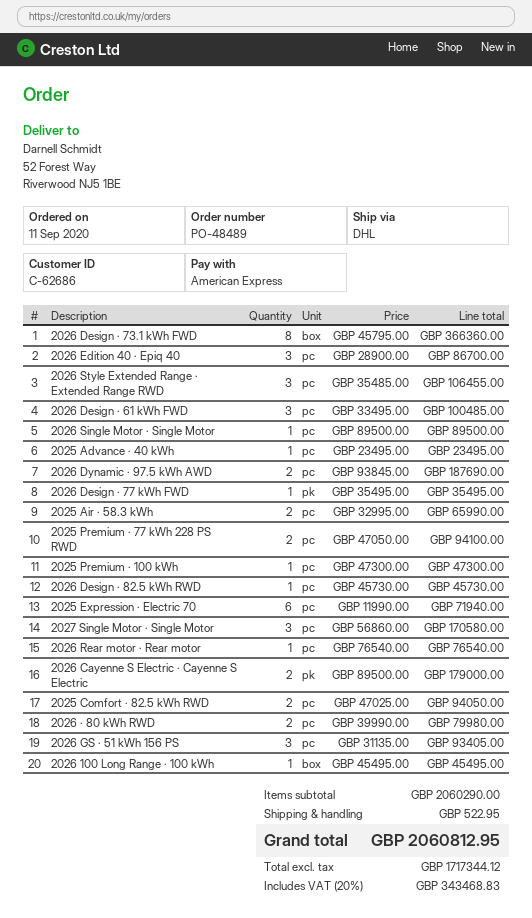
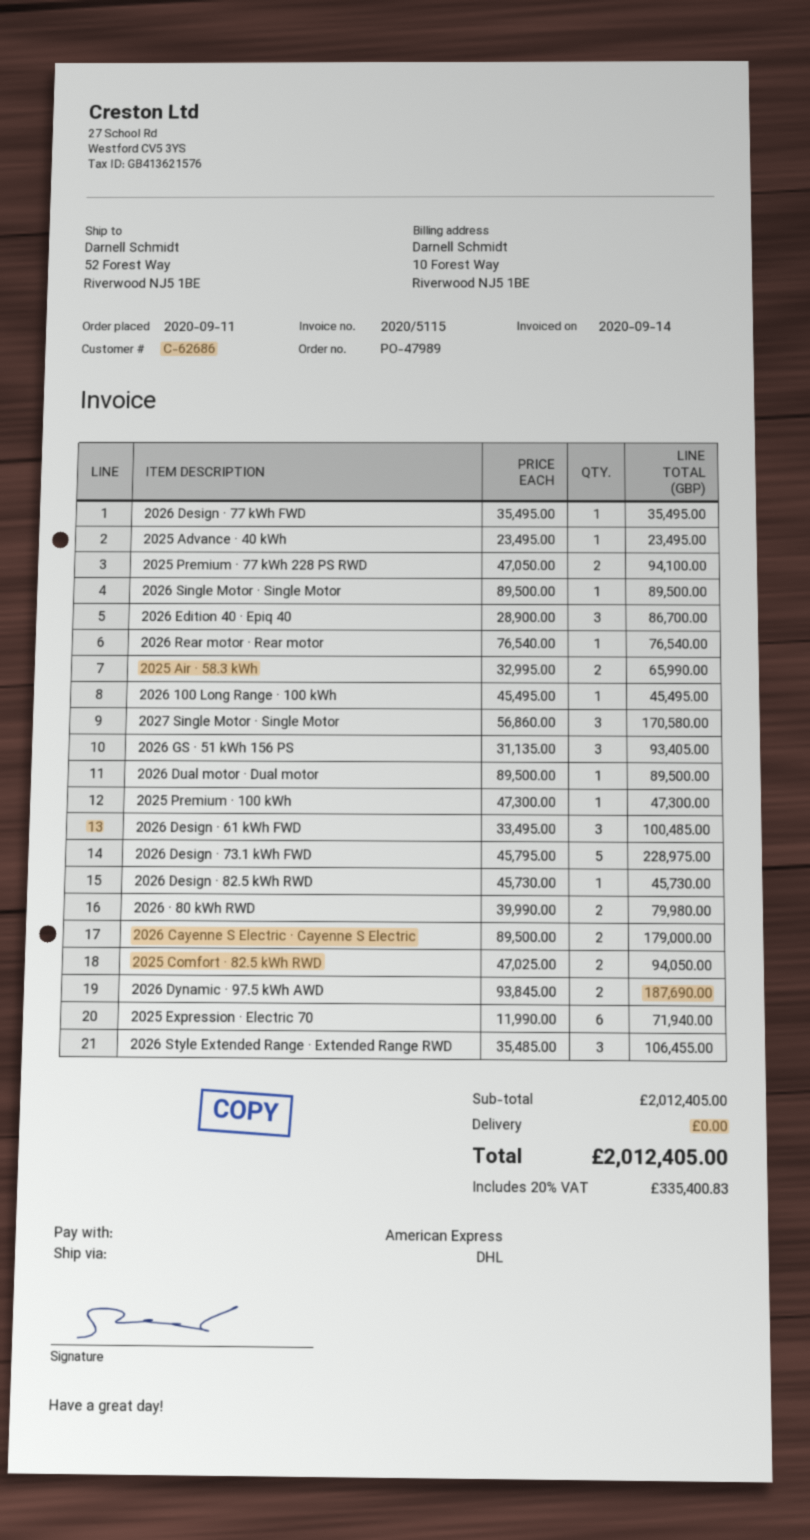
order number: PO-48489 -> PO-47989
2026 Design · 73.1 kWh FWD: 8 x 45795.00 = 366360.00 -> 5 x 45795.00 = 228975.00
2026 Dual motor · Dual motor: none -> 1 x 89500.00 = 89500.00
subtotal: 2060290.00 -> 2012405.00
shipping: 522.95 -> 0.00
tax: 20% = 343468.83 -> 20% = 335400.83
total: 2060812.95 -> 2012405.00

